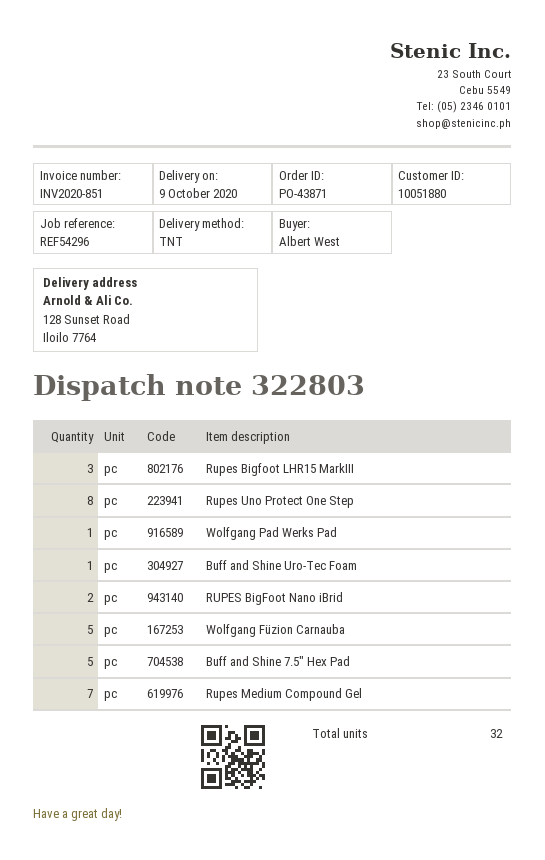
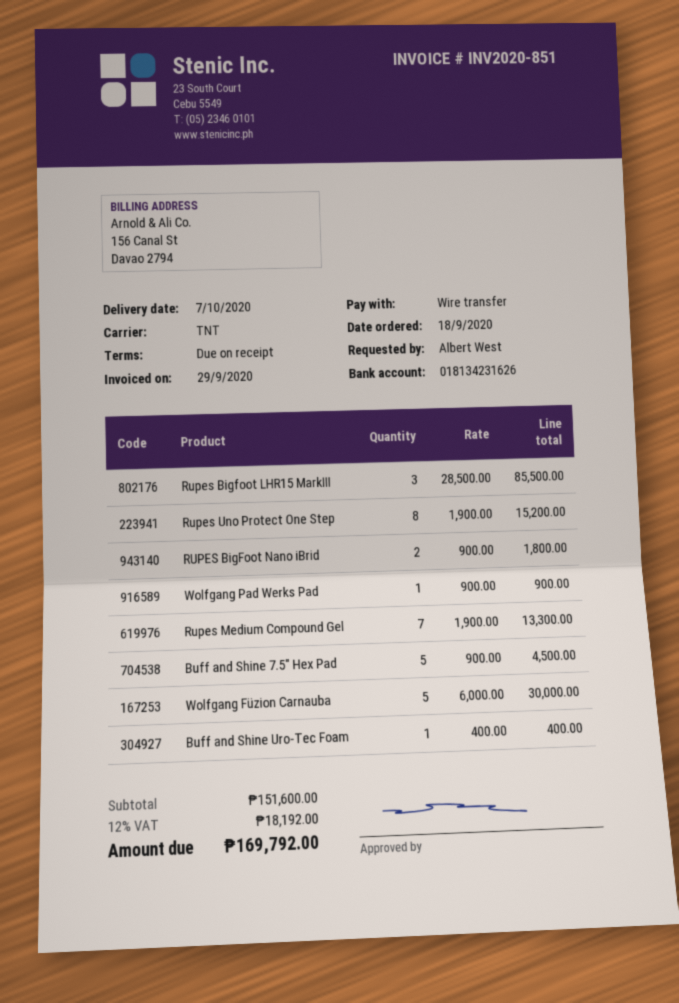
delivery date: 2020-10-09 -> 2020-10-07

